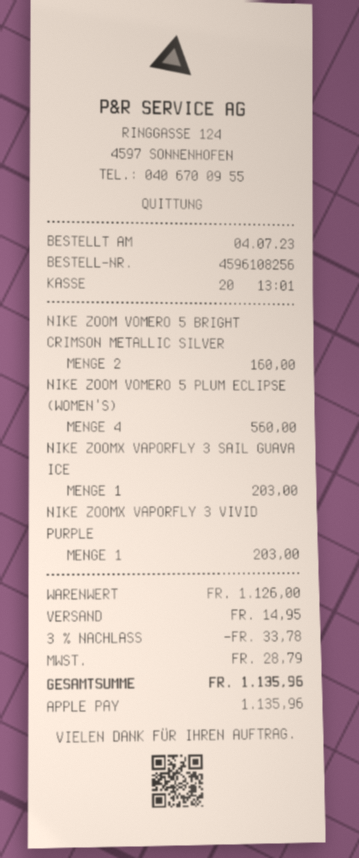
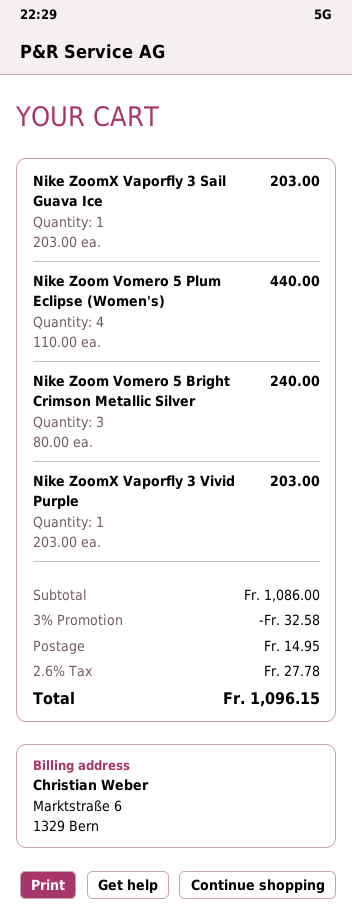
NIKE ZOOM VOMERO 5 BRIGHT CRIMSON METALLIC SILVER: 2 for 160.00 -> 3 for 240.00
NIKE ZOOM VOMERO 5 PLUM ECLIPSE (WOMEN'S): 4 for 560.00 -> 4 for 440.00
subtotal: 1126.00 -> 1086.00
discount: 3% = 33.78 -> 3% = 32.58
tax: 28.79 -> 27.78
total: 1135.96 -> 1096.15

